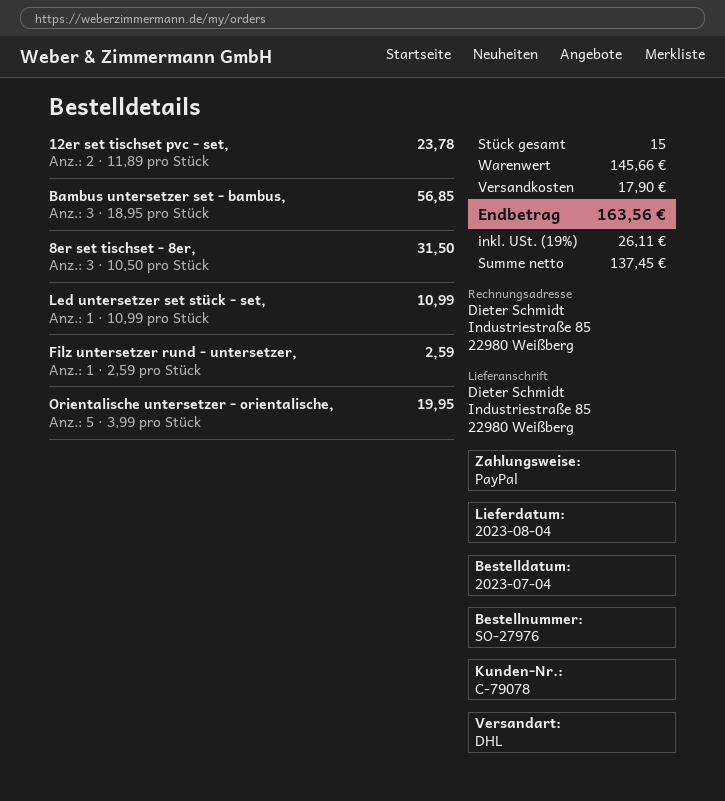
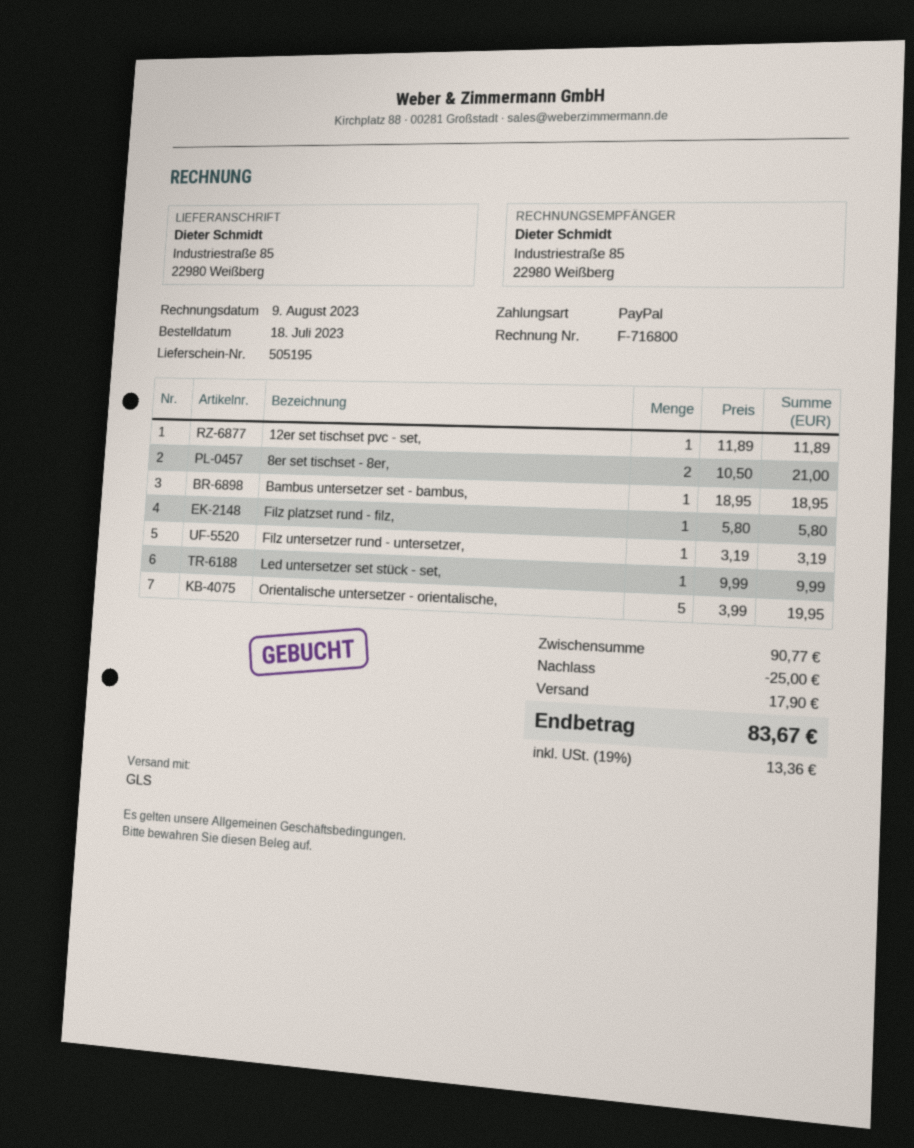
order date: 2023-07-04 -> 2023-07-18
shipping method: DHL -> GLS
12er set tischset pvc - set,: 2 x 11.89 = 23.78 -> 1 x 11.89 = 11.89
Bambus untersetzer set - bambus,: 3 x 18.95 = 56.85 -> 1 x 18.95 = 18.95
8er set tischset - 8er,: 3 x 10.50 = 31.50 -> 2 x 10.50 = 21.00
Led untersetzer set stück - set,: 1 x 10.99 = 10.99 -> 1 x 9.99 = 9.99
Filz untersetzer rund - untersetzer,: 1 x 2.59 = 2.59 -> 1 x 3.19 = 3.19
Filz platzset rund - filz,: none -> 1 x 5.80 = 5.80
subtotal: 145.66 -> 90.77
discount: none -> 25.00
tax: 19% = 26.11 -> 19% = 13.36
total: 163.56 -> 83.67

